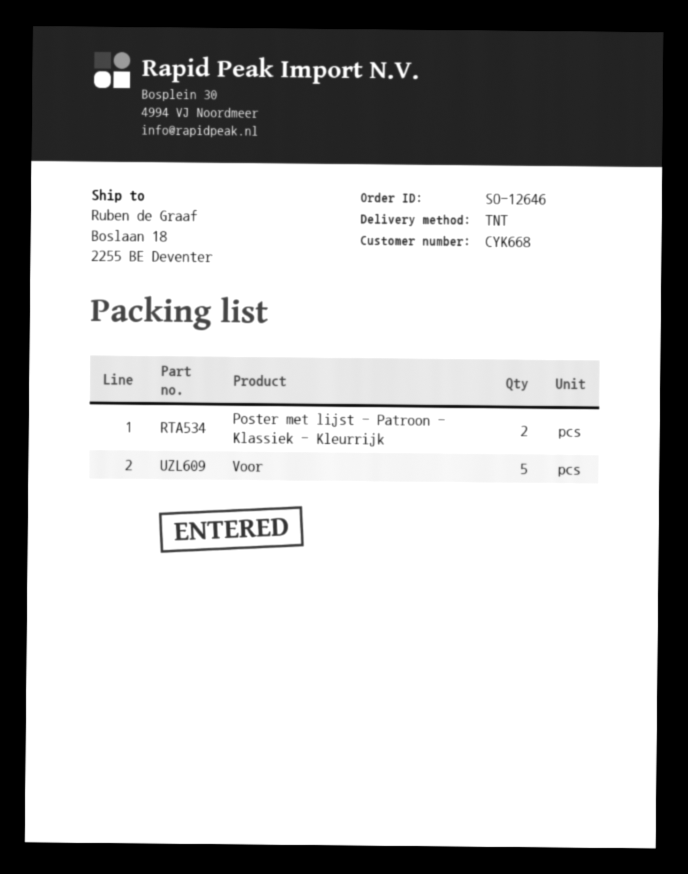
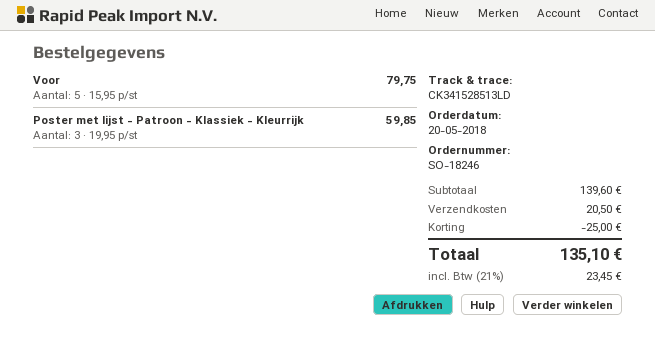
order number: SO-12646 -> SO-18246
Poster met lijst - Patroon - Klassiek - Kleurrijk: 2 -> 3

